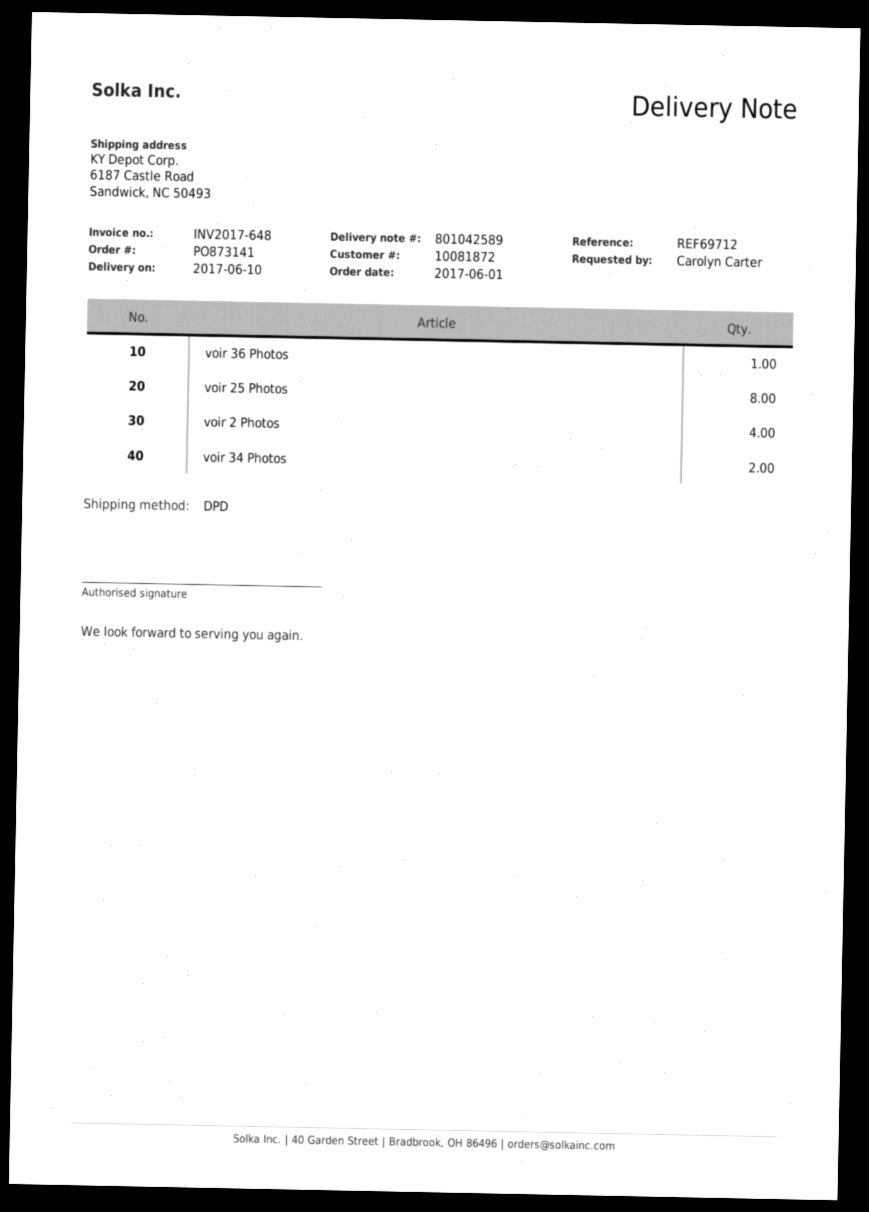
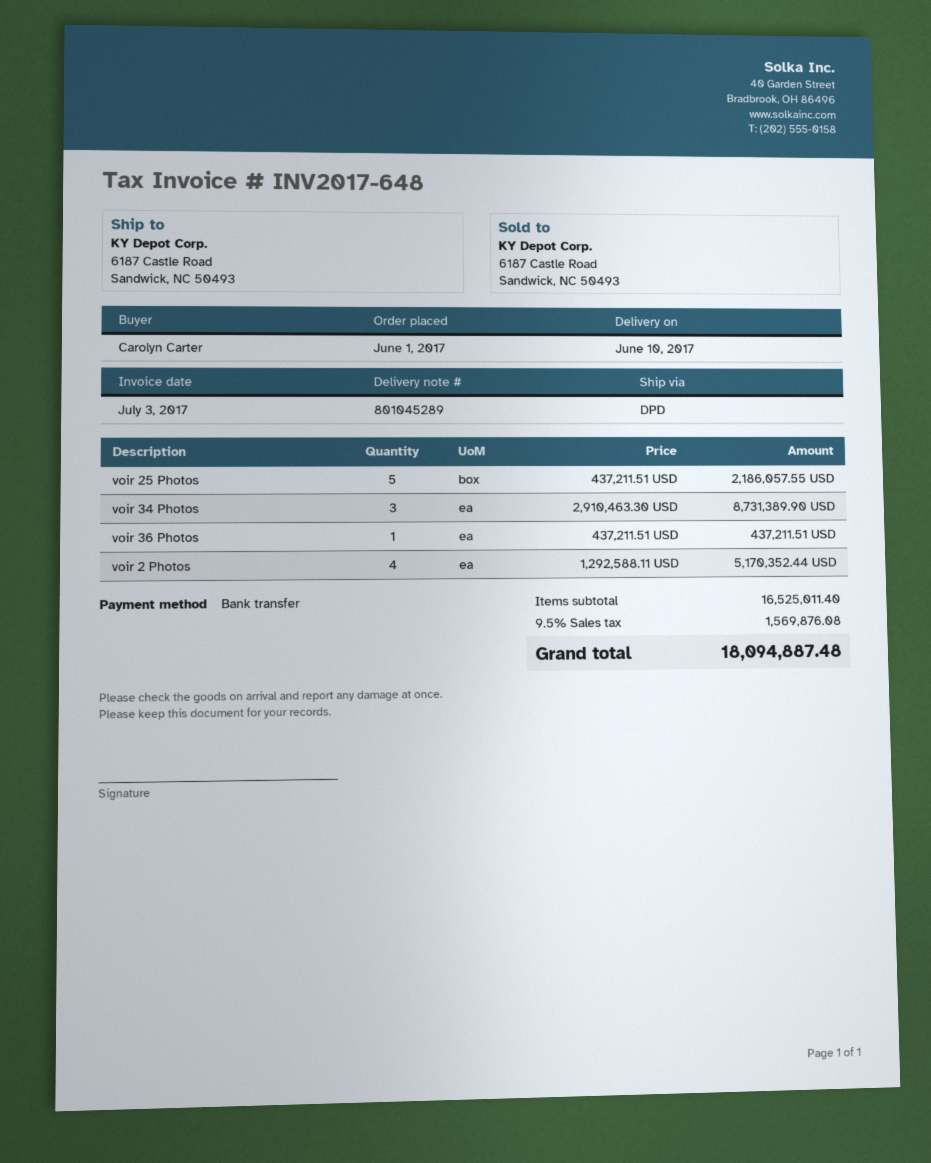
delivery note number: 801042589 -> 801045289
voir 25 Photos: 8 -> 5
voir 34 Photos: 2 -> 3

